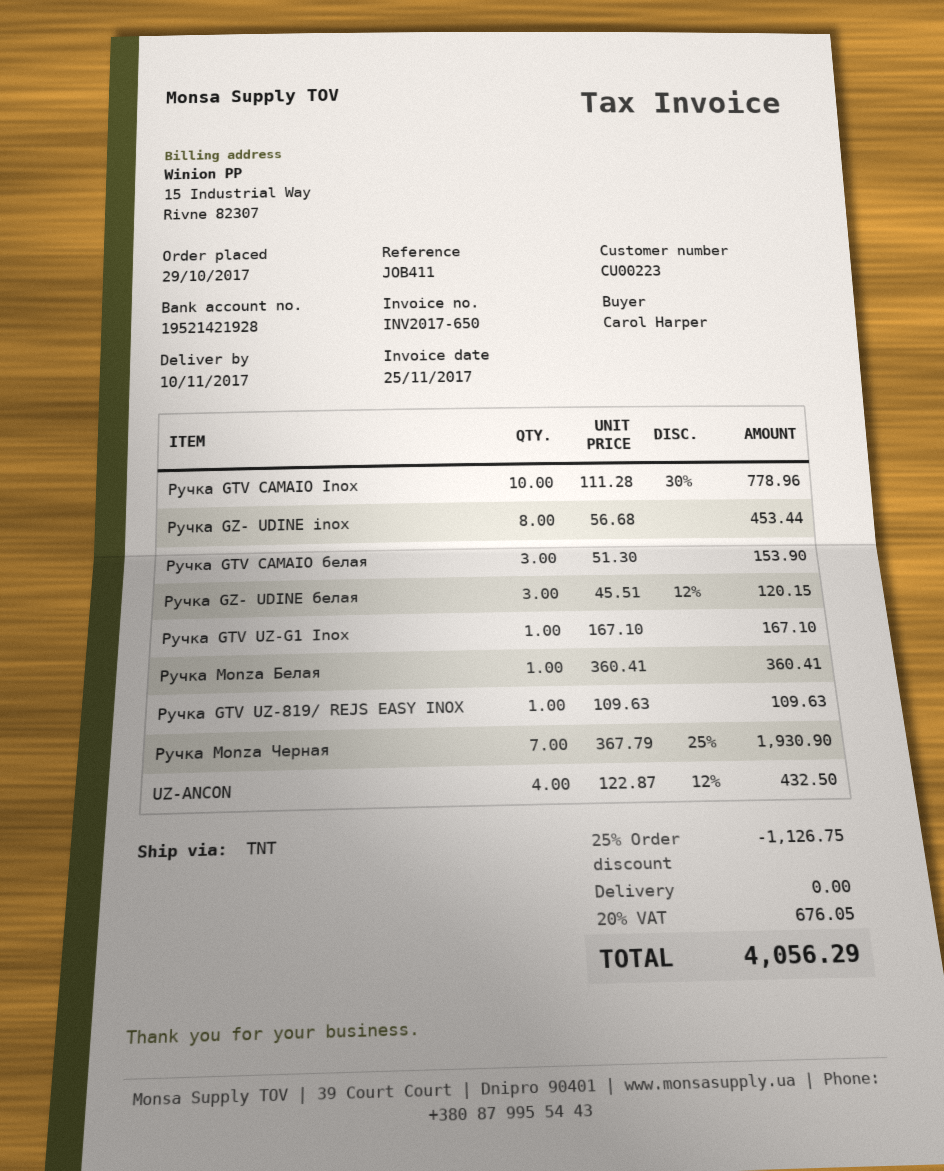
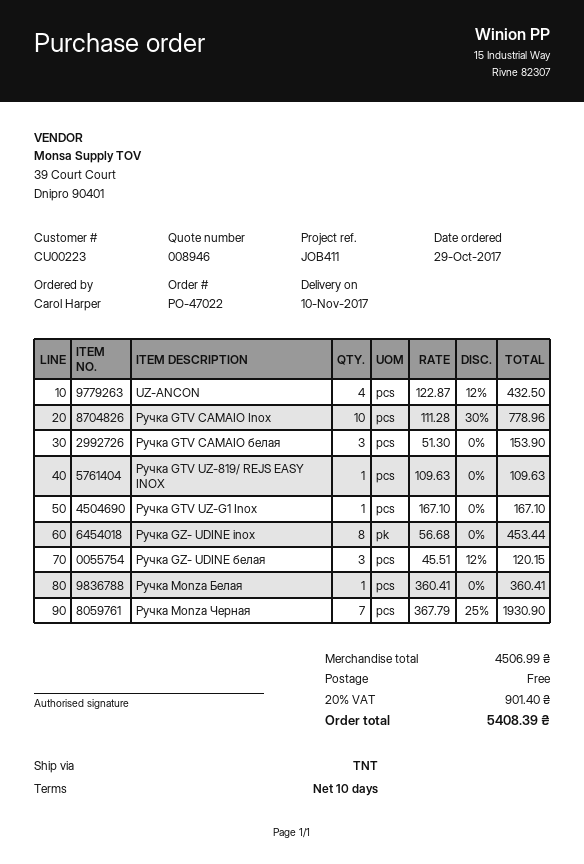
discount: 25% = 1126.75 -> none
tax: 20% = 676.05 -> 20% = 901.40
total: 4056.29 -> 5408.39

